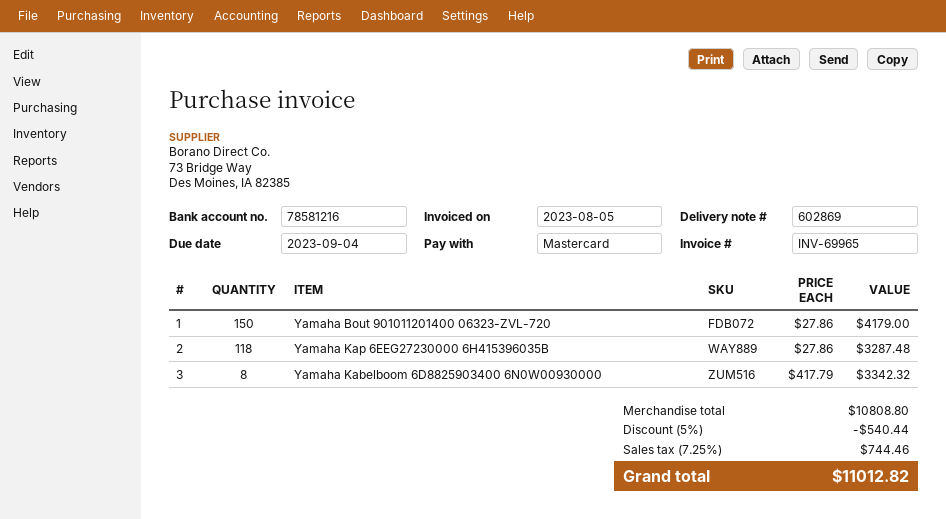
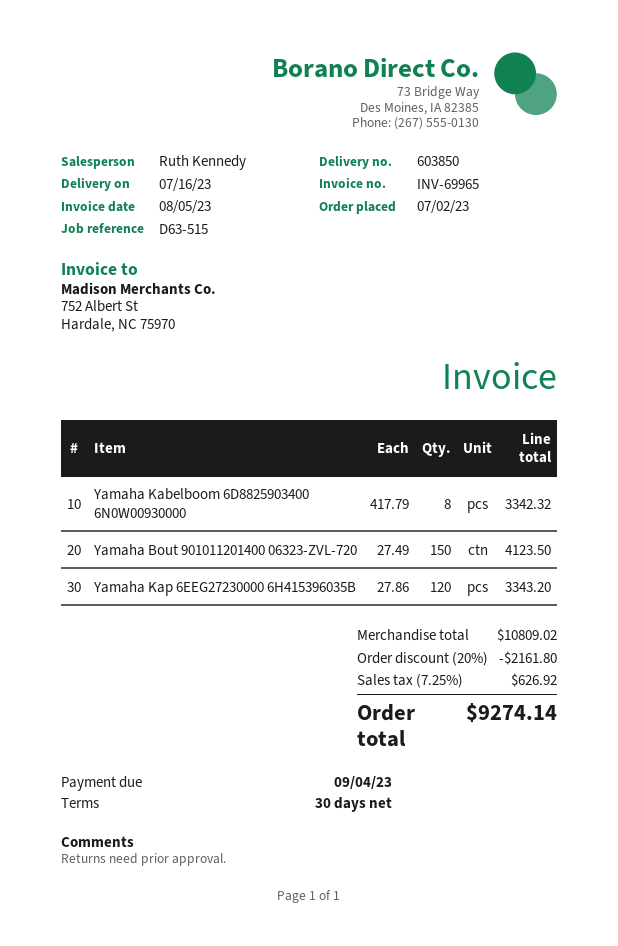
delivery note number: 602869 -> 603850
Yamaha Bout 901011201400 06323-ZVL-720: 150 x 27.86 = 4179.00 -> 150 x 27.49 = 4123.50
Yamaha Kap 6EEG27230000 6H415396035B: 118 x 27.86 = 3287.48 -> 120 x 27.86 = 3343.20
subtotal: 10808.80 -> 10809.02
discount: 5% = 540.44 -> 20% = 2161.80
tax: 7.25% = 744.46 -> 7.25% = 626.92
total: 11012.82 -> 9274.14

